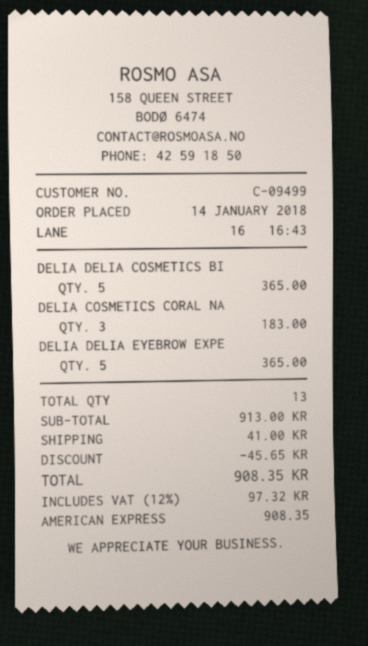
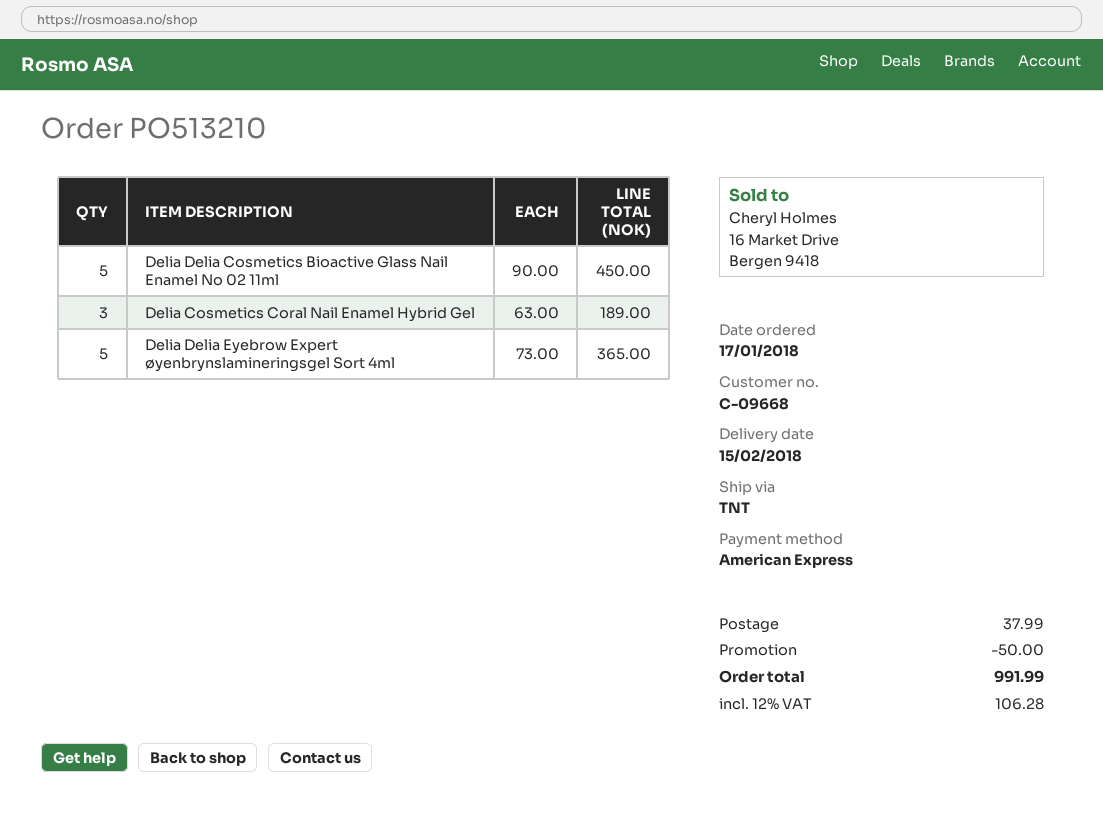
order date: 2018-01-14 -> 2018-01-17
customer number: C-09499 -> C-09668
DELIA DELIA COSMETICS BI: 5 for 365.00 -> 5 for 450.00
DELIA COSMETICS CORAL NA: 3 for 183.00 -> 3 for 189.00
discount: 45.65 -> 50.00
shipping: 41.00 -> 37.99
tax: 12% = 97.32 -> 12% = 106.28
total: 908.35 -> 991.99

